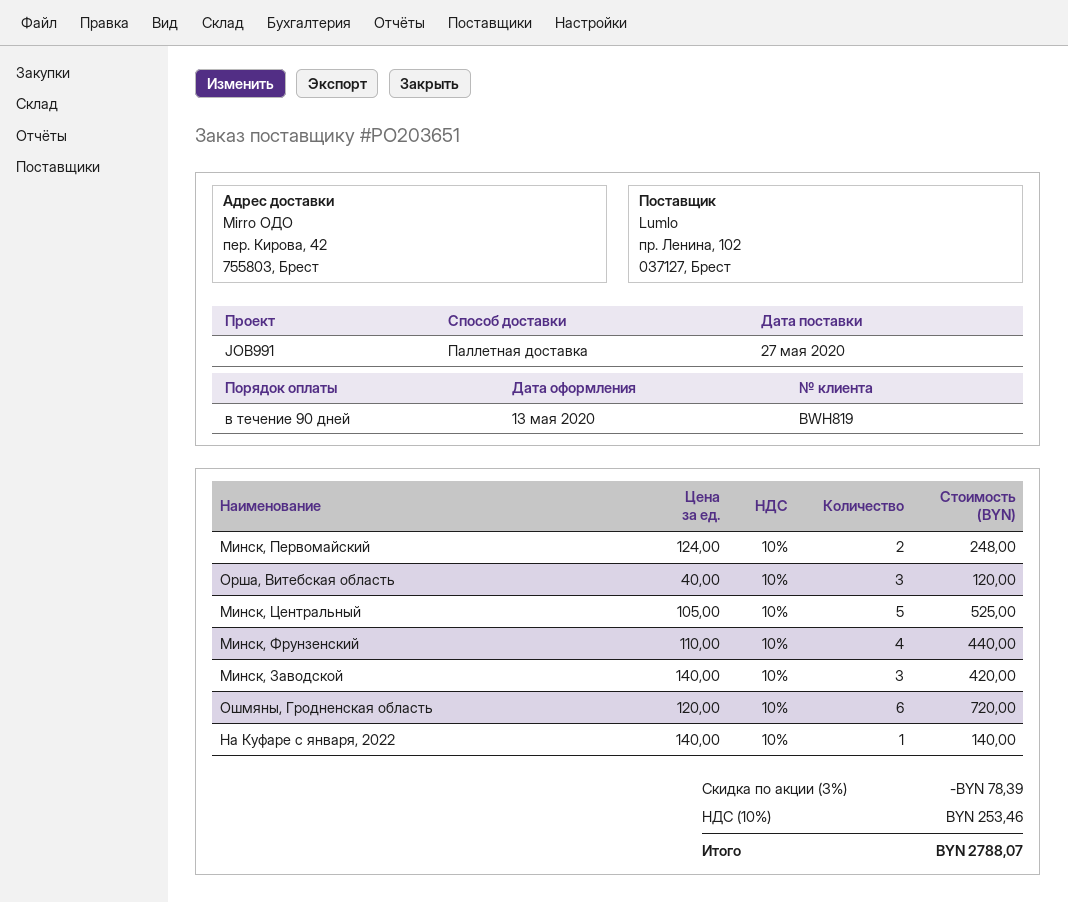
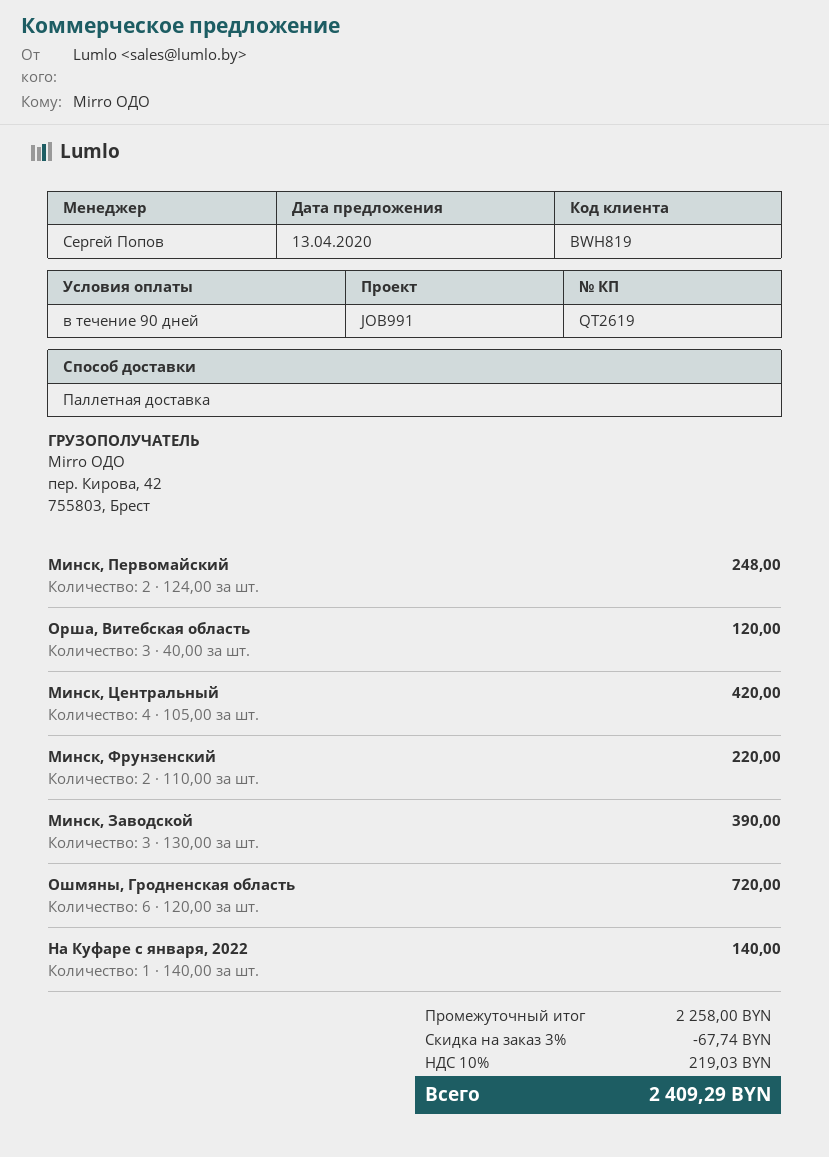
Минск, Центральный: 5 x 105.00 = 525.00 -> 4 x 105.00 = 420.00
Минск, Фрунзенский: 4 x 110.00 = 440.00 -> 2 x 110.00 = 220.00
Минск, Заводской: 3 x 140.00 = 420.00 -> 3 x 130.00 = 390.00
discount: 3% = 78.39 -> 3% = 67.74
tax: 10% = 253.46 -> 10% = 219.03
total: 2788.07 -> 2409.29

